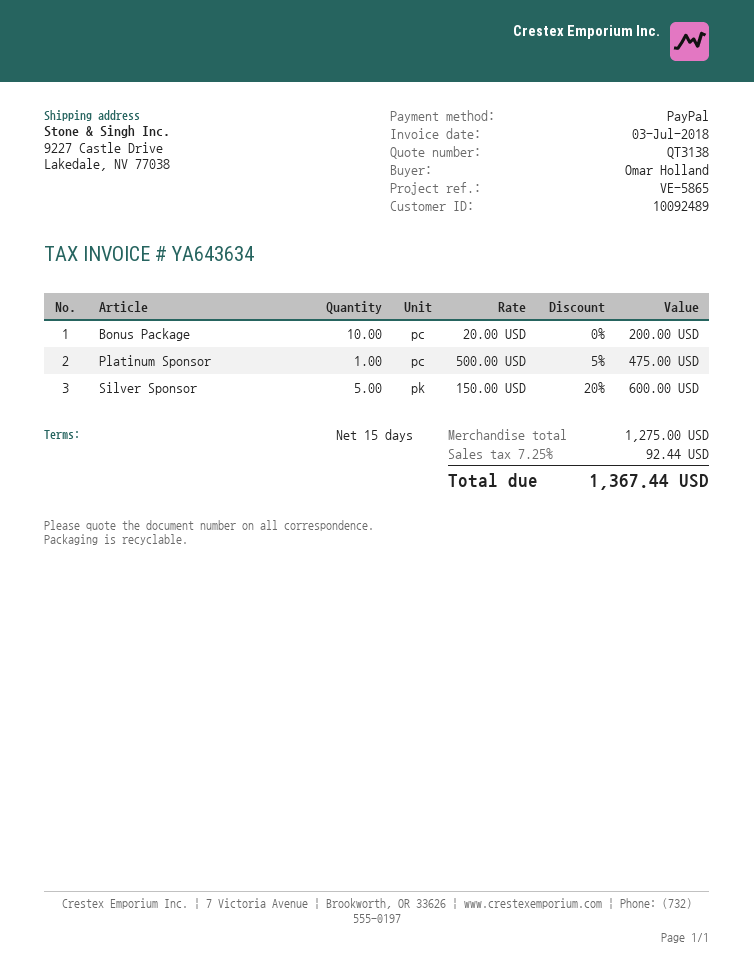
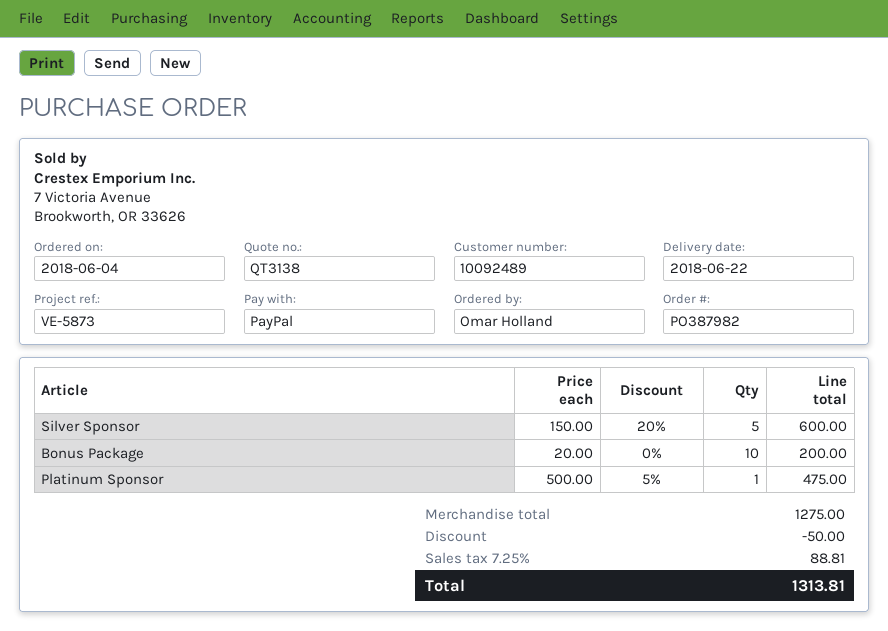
reference: VE-5865 -> VE-5873
discount: none -> 50.00
tax: 7.25% = 92.44 -> 7.25% = 88.81
total: 1367.44 -> 1313.81

